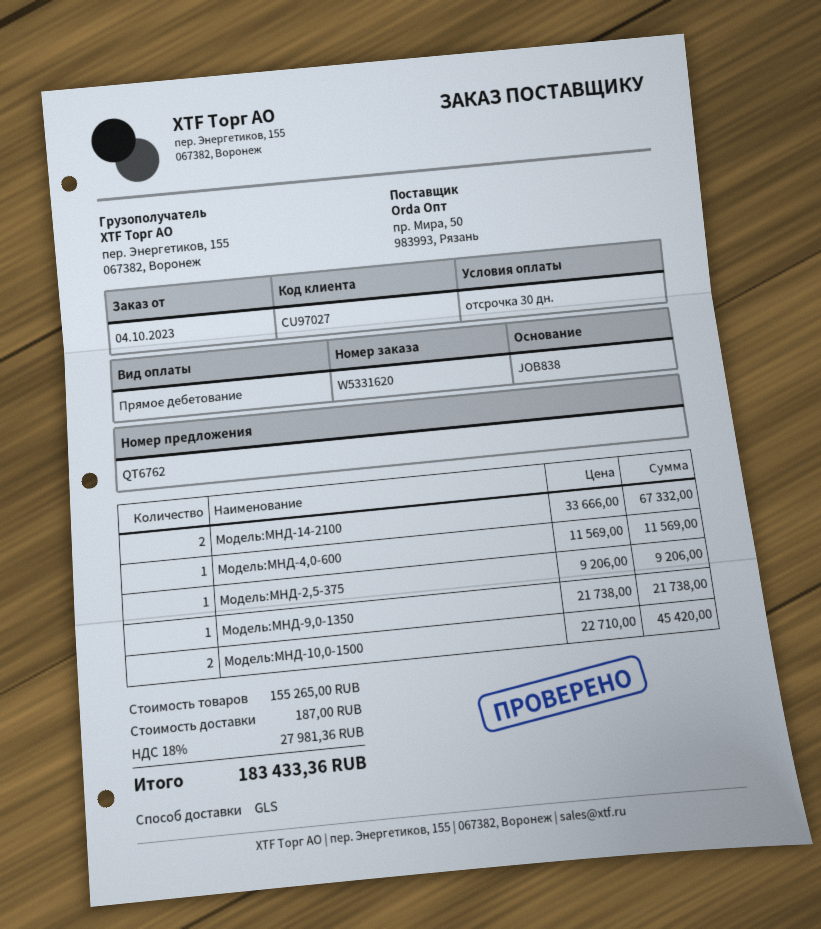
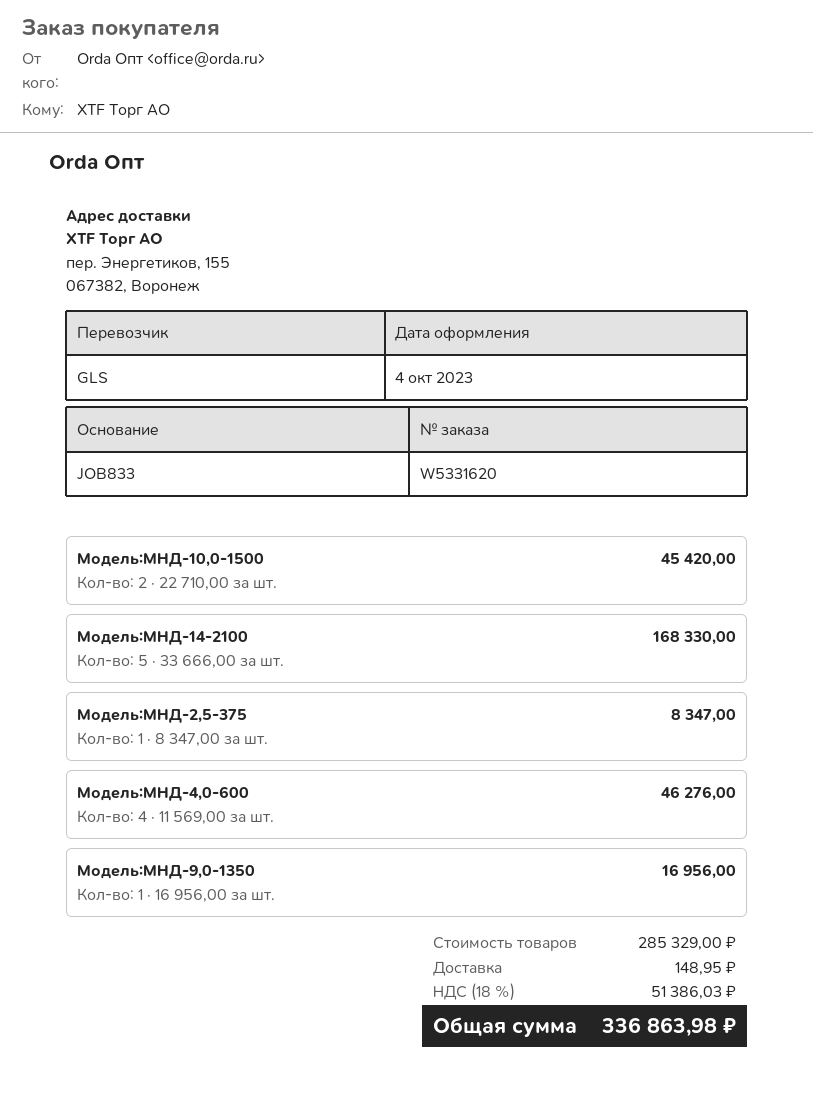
reference: JOB838 -> JOB833
Модель:МНД-14-2100: 2 x 33666.00 = 67332.00 -> 5 x 33666.00 = 168330.00
Модель:МНД-4,0-600: 1 x 11569.00 = 11569.00 -> 4 x 11569.00 = 46276.00
Модель:МНД-2,5-375: 1 x 9206.00 = 9206.00 -> 1 x 8347.00 = 8347.00
Модель:МНД-9,0-1350: 1 x 21738.00 = 21738.00 -> 1 x 16956.00 = 16956.00
subtotal: 155265.00 -> 285329.00
shipping: 187.00 -> 148.95
tax: 18% = 27981.36 -> 18% = 51386.03
total: 183433.36 -> 336863.98

